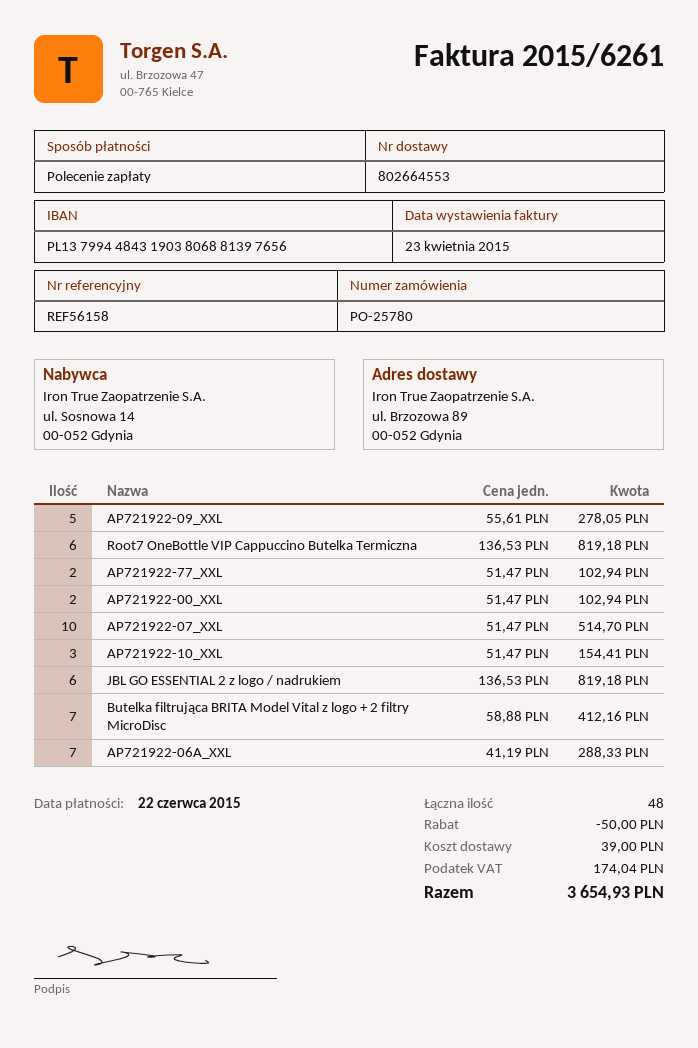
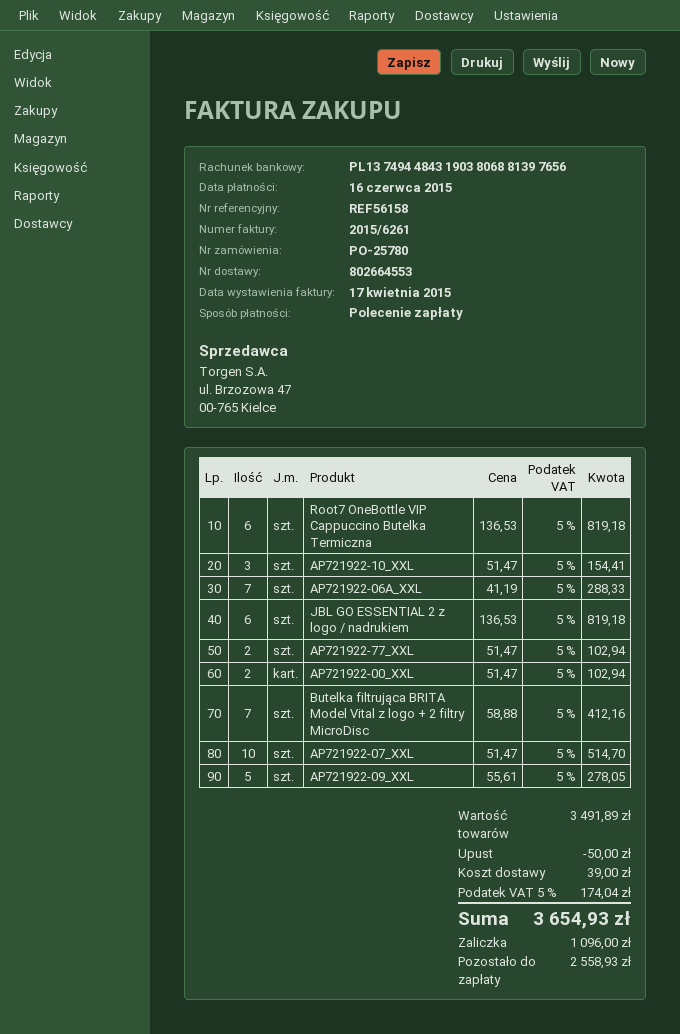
invoice date: 2015-04-23 -> 2015-04-17
due date: 2015-06-22 -> 2015-06-16
bank account: PL13799448431903806881397656 -> PL13749448431903806881397656

